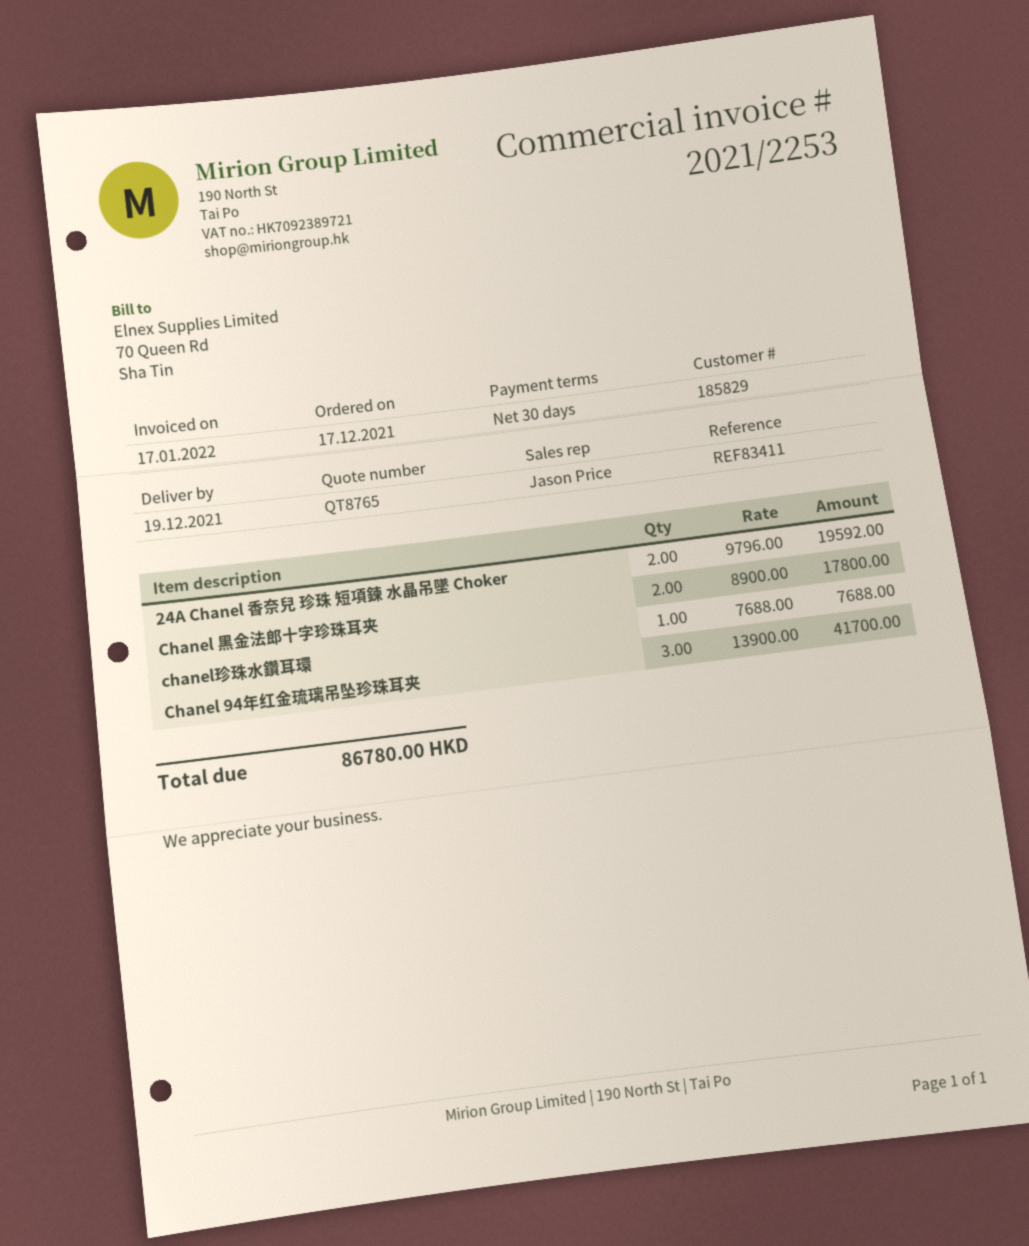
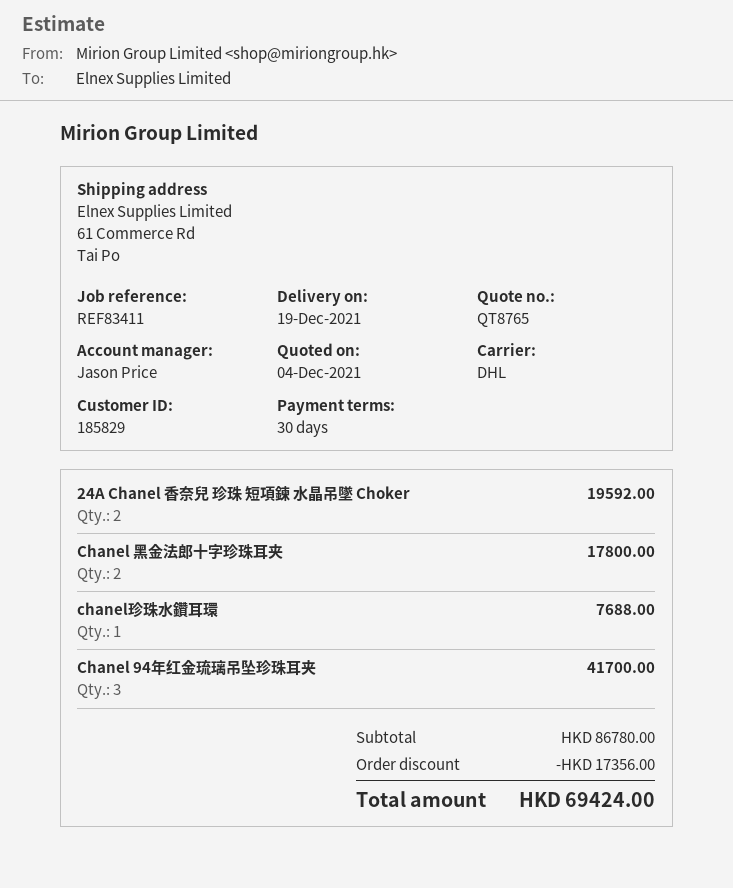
discount: none -> 17356.00
total: 86780.00 -> 69424.00

